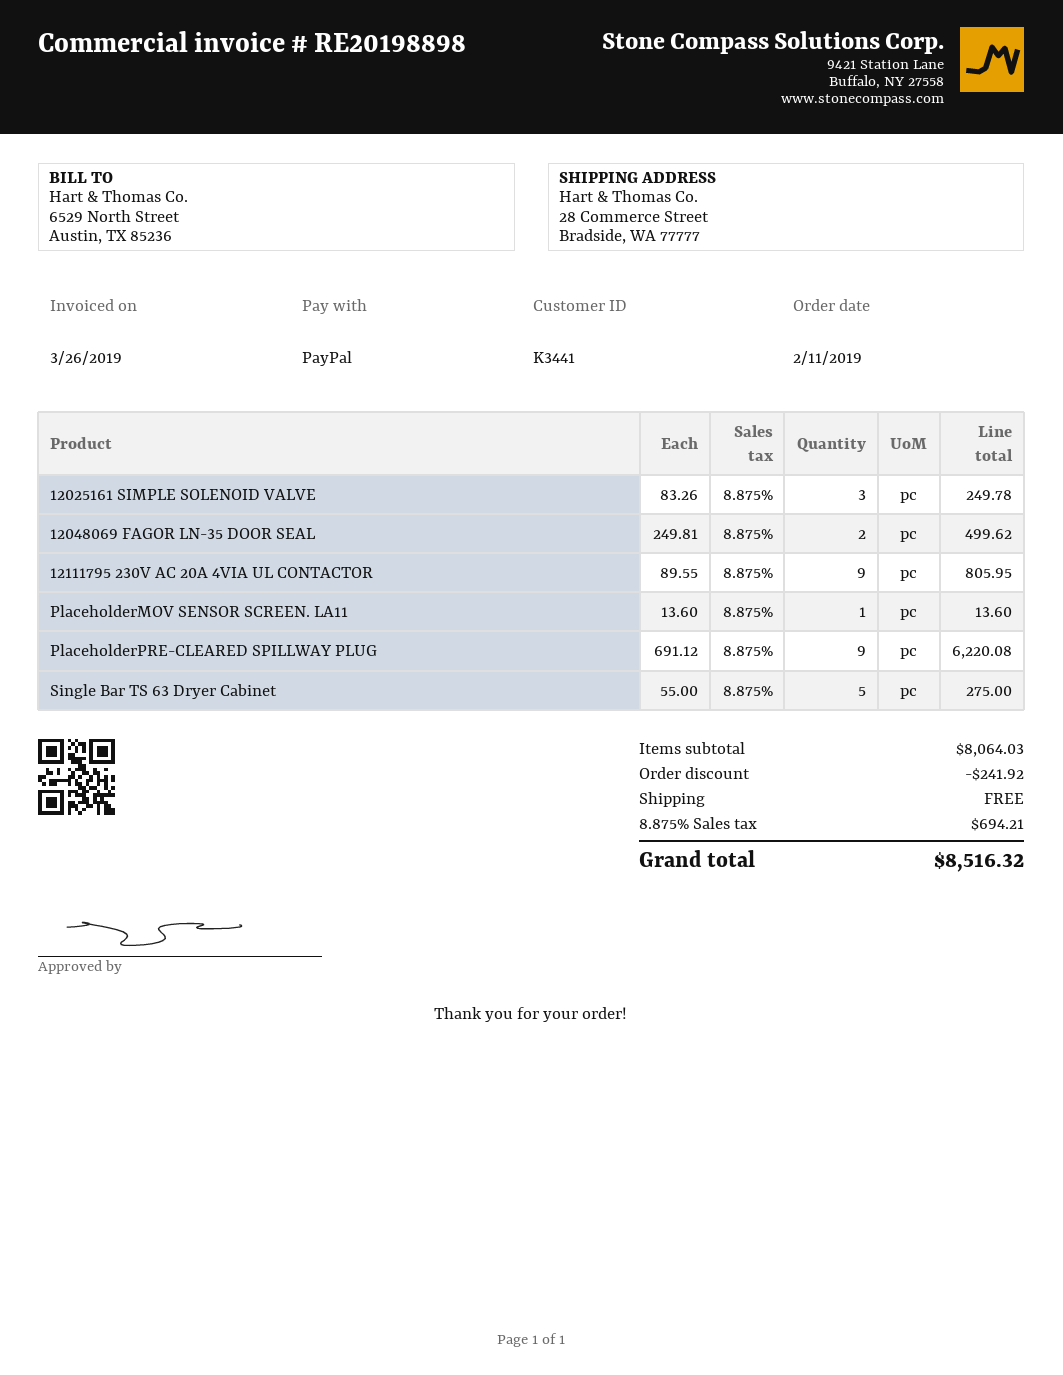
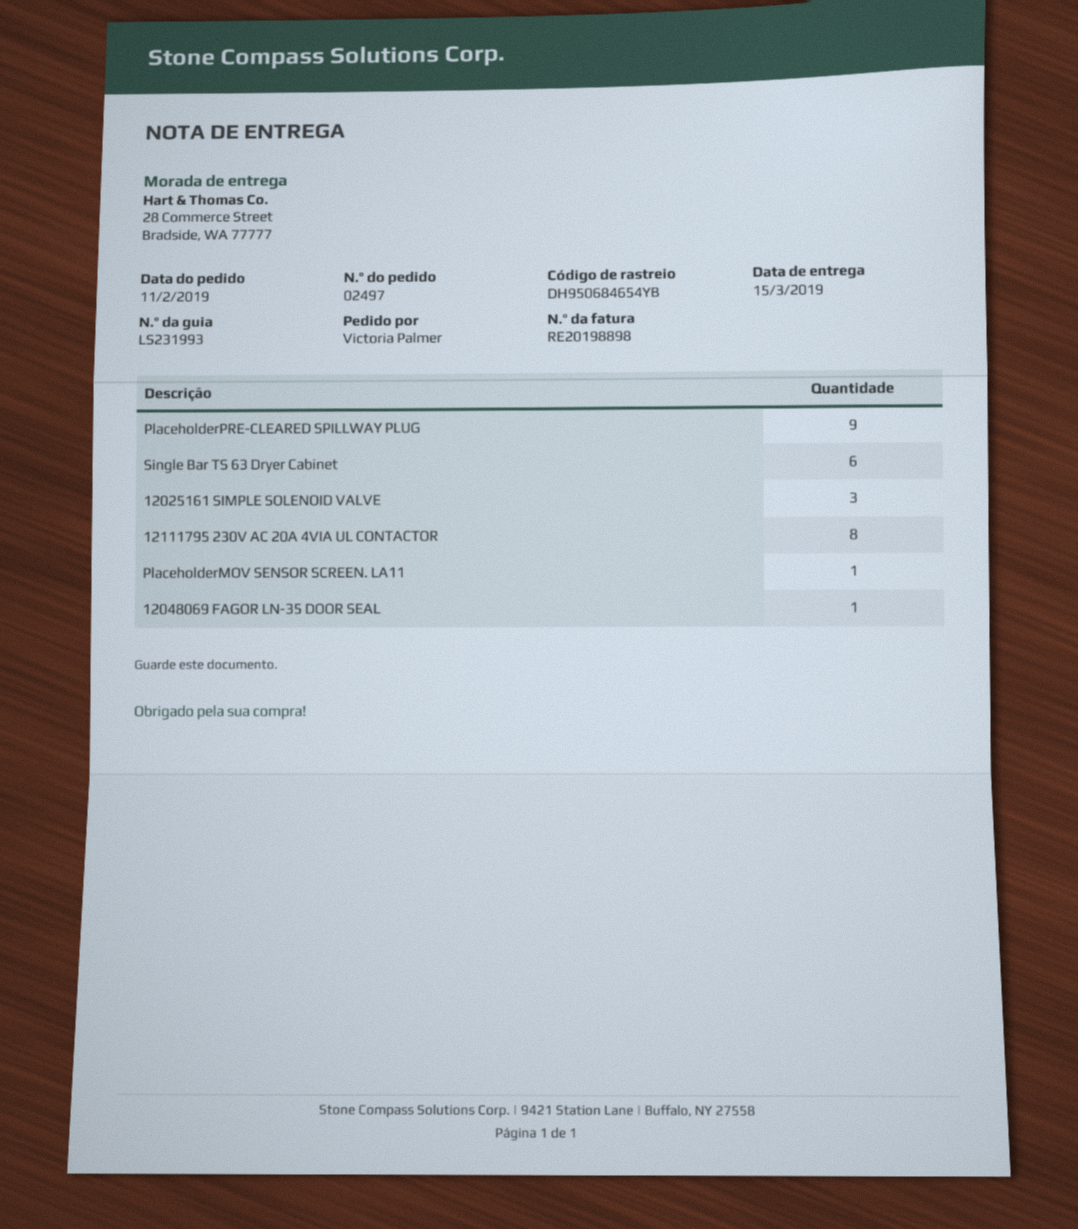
12048069 FAGOR LN-35 DOOR SEAL: 2 -> 1
12111795 230V AC 20A 4VIA UL CONTACTOR: 9 -> 8
Single Bar TS 63 Dryer Cabinet: 5 -> 6

